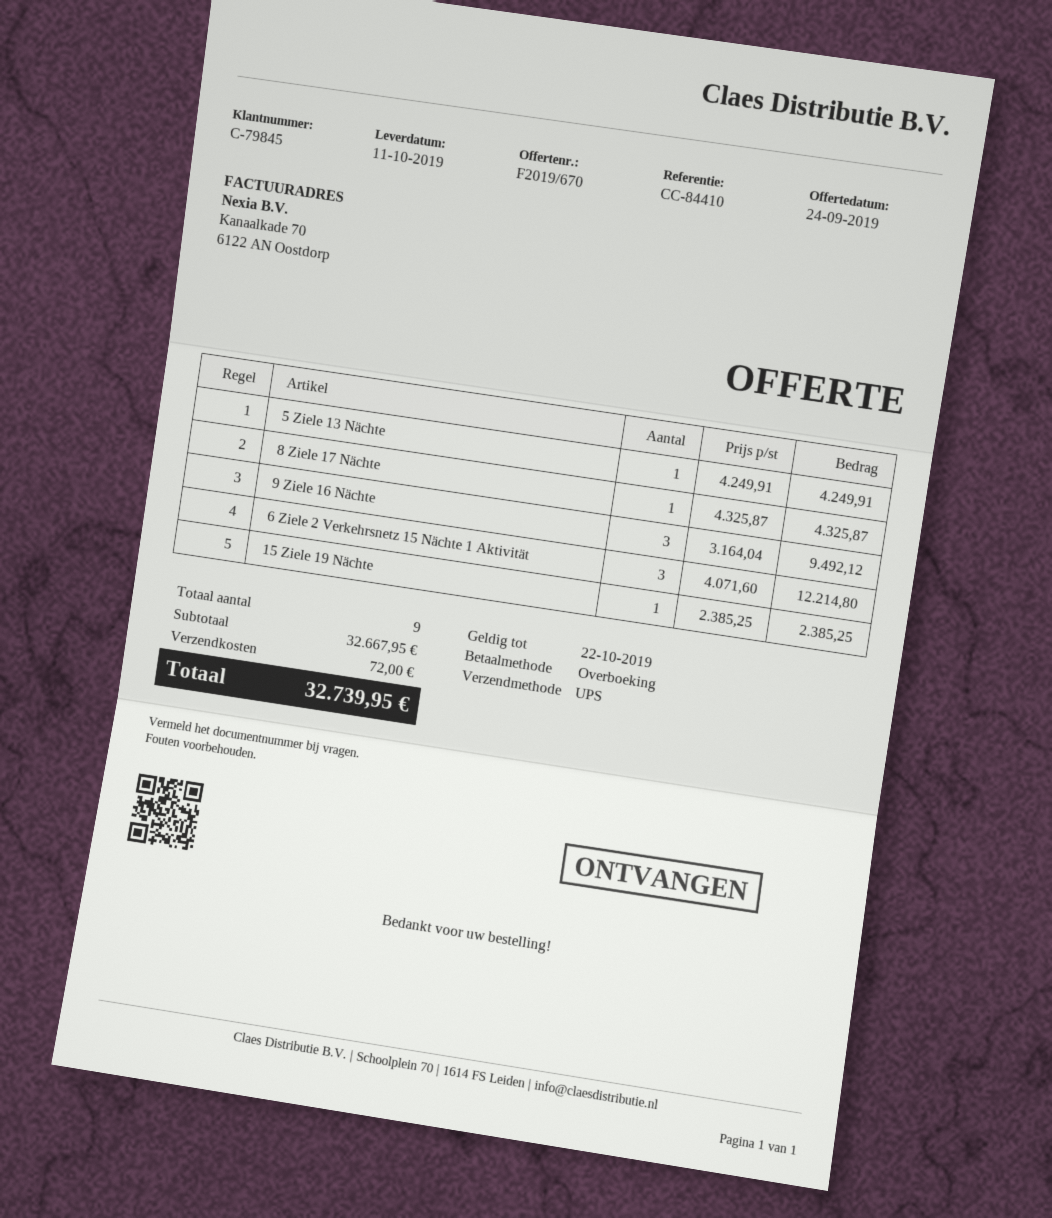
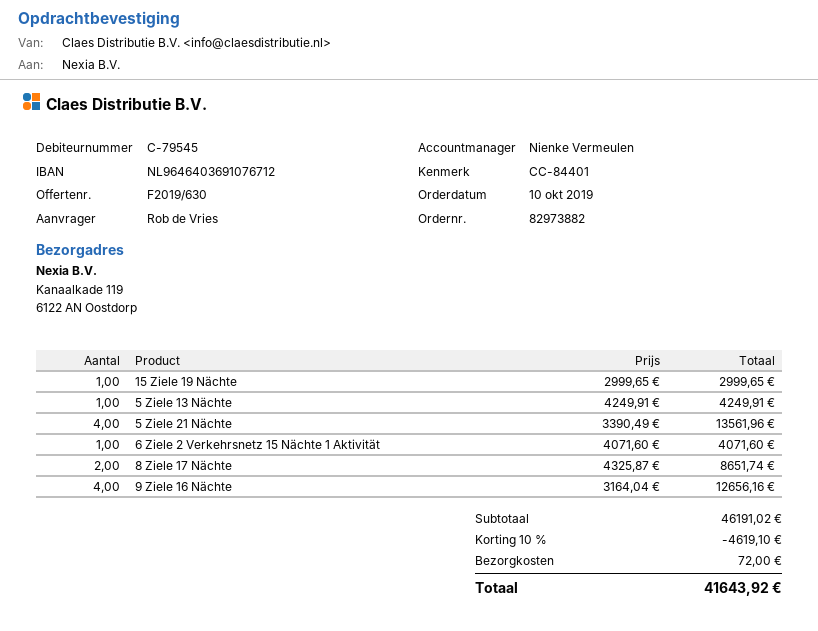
quote number: F2019/670 -> F2019/630
customer number: C-79845 -> C-79545
reference: CC-84410 -> CC-84401
8 Ziele 17 Nächte: 1 x 4325.87 = 4325.87 -> 2 x 4325.87 = 8651.74
9 Ziele 16 Nächte: 3 x 3164.04 = 9492.12 -> 4 x 3164.04 = 12656.16
6 Ziele 2 Verkehrsnetz 15 Nächte 1 Aktivität: 3 x 4071.60 = 12214.80 -> 1 x 4071.60 = 4071.60
15 Ziele 19 Nächte: 1 x 2385.25 = 2385.25 -> 1 x 2999.65 = 2999.65
5 Ziele 21 Nächte: none -> 4 x 3390.49 = 13561.96
subtotal: 32667.95 -> 46191.02
discount: none -> 10% = 4619.10
total: 32739.95 -> 41643.92

